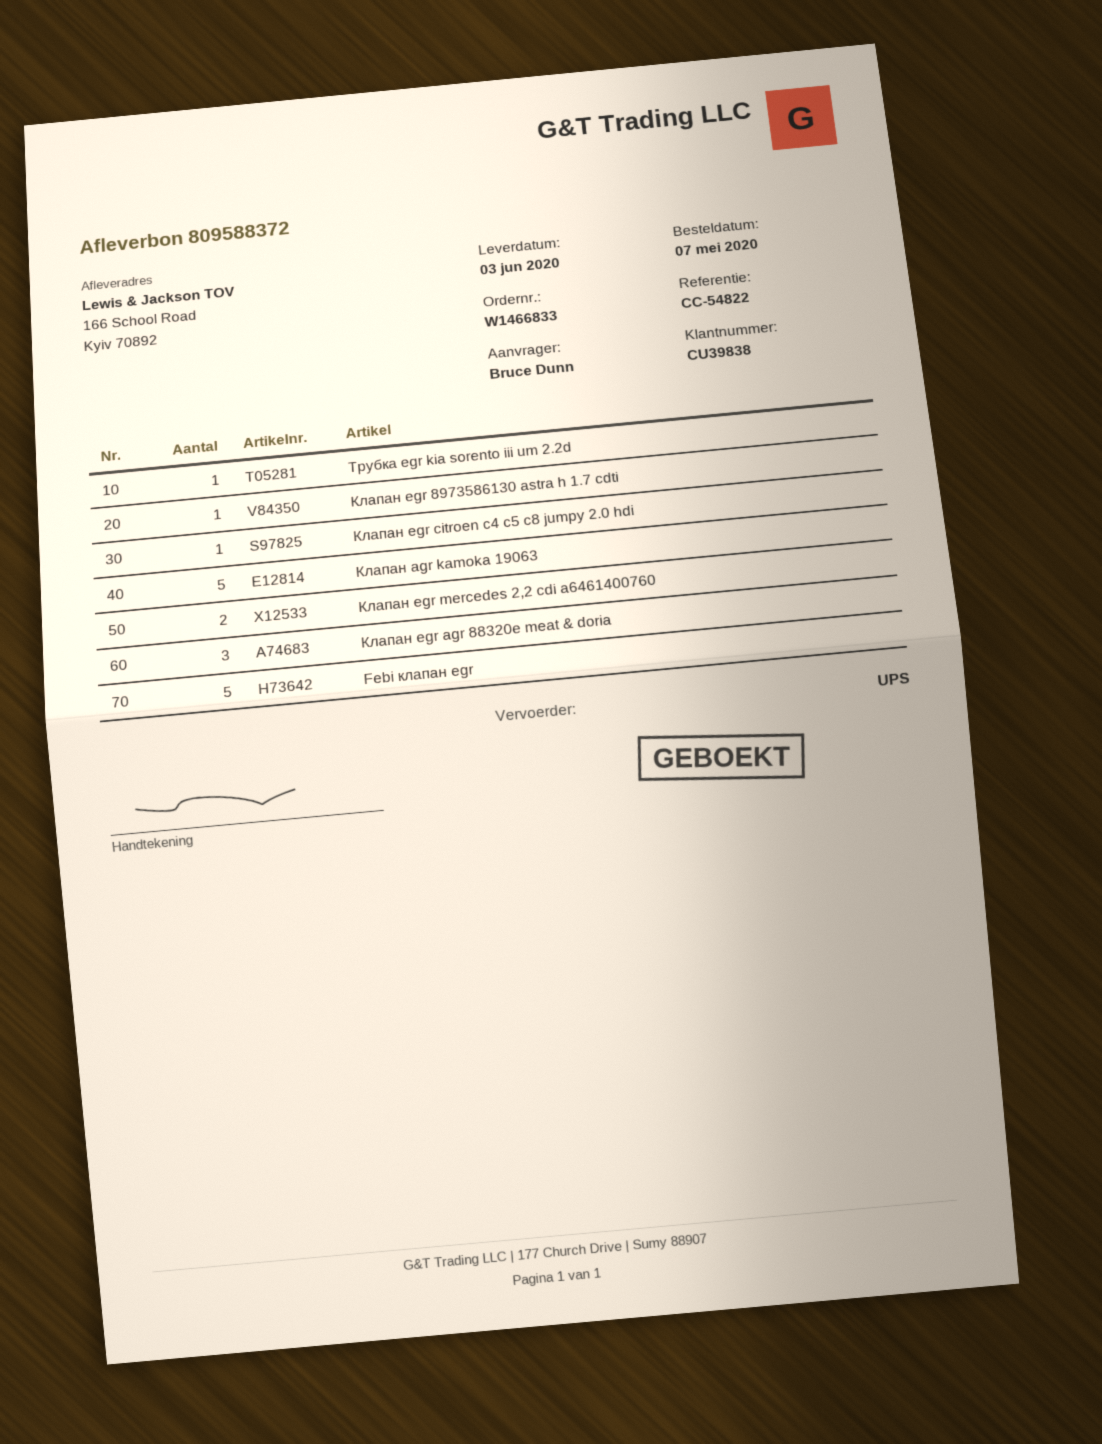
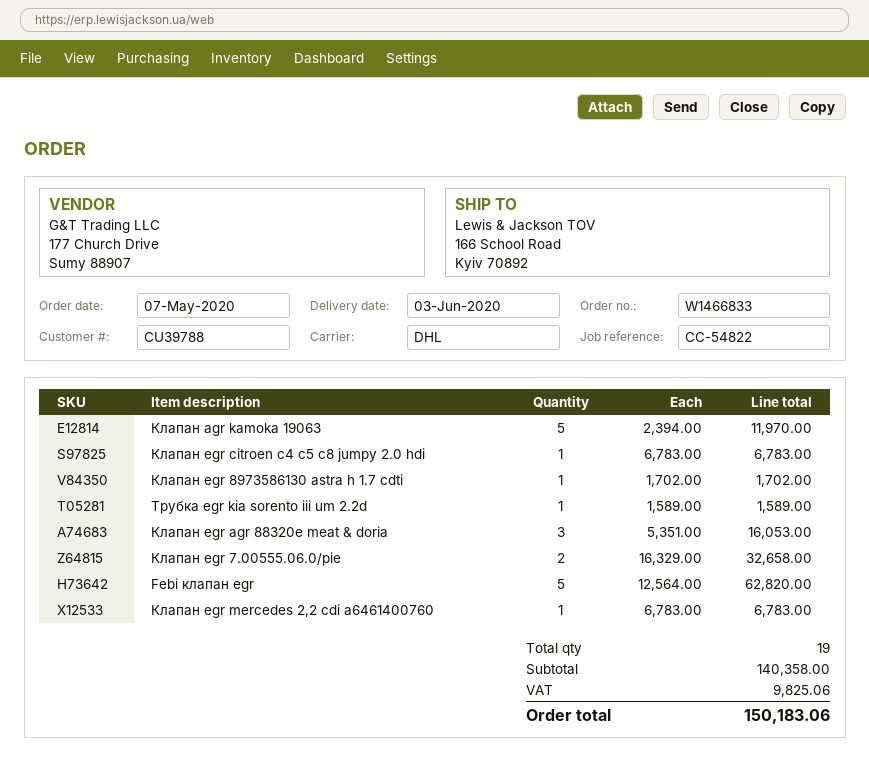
customer number: CU39838 -> CU39788
shipping method: UPS -> DHL
Клапан egr mercedes 2,2 cdi a6461400760: 2 -> 1
Клапан egr 7.00555.06.0/pie: none -> 2

